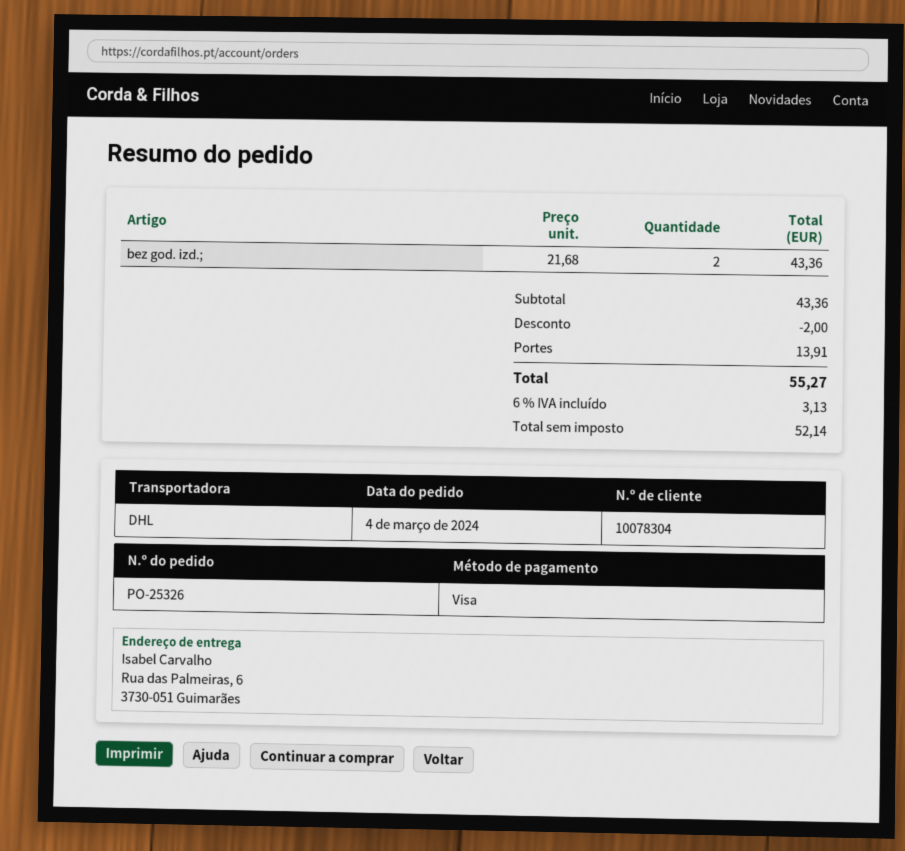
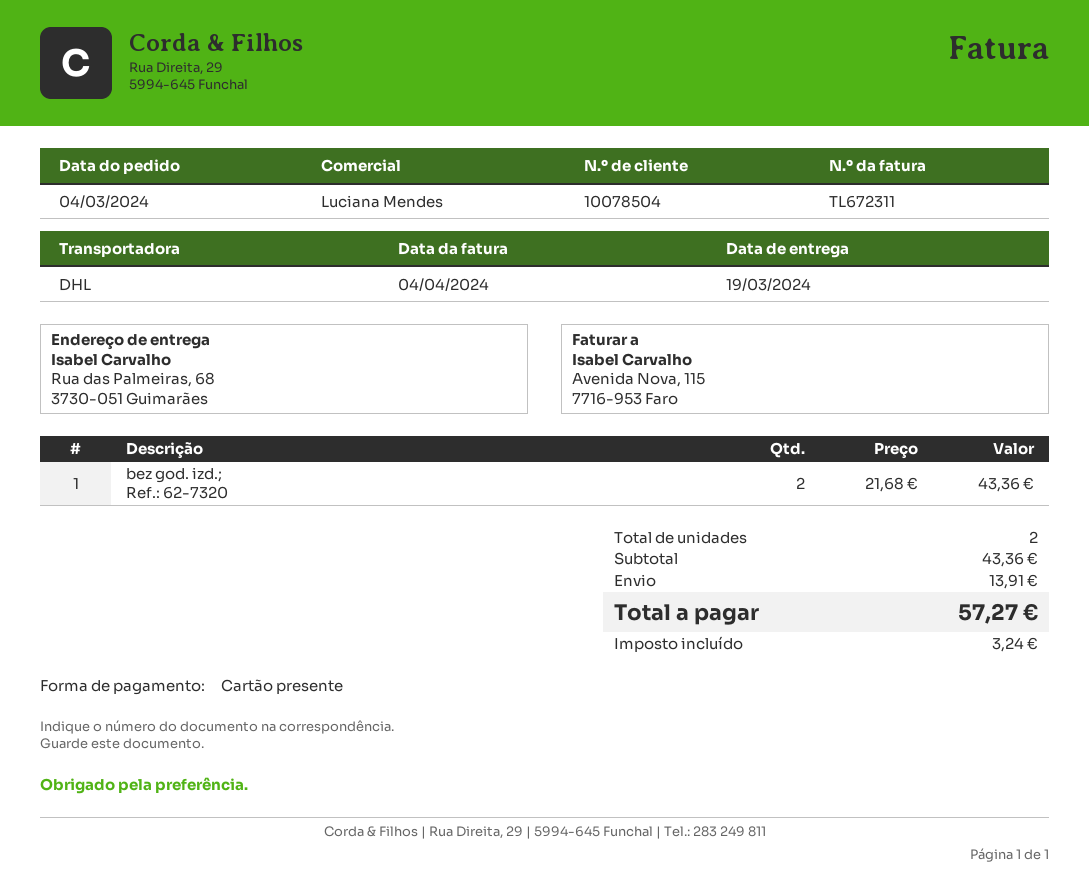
customer number: 10078304 -> 10078504
payment method: Visa -> gift card
ship to: Rua das Palmeiras, 6, 3730-051 Guimarães -> Rua das Palmeiras, 68, 3730-051 Guimarães
discount: 2.00 -> none
tax: 3.13 -> 3.24
total: 55.27 -> 57.27

